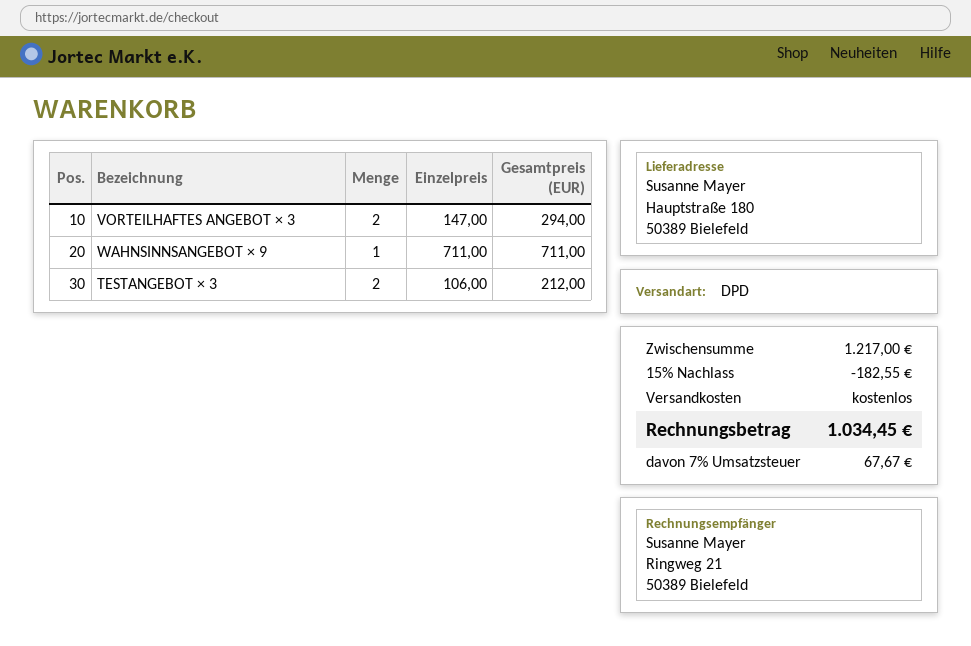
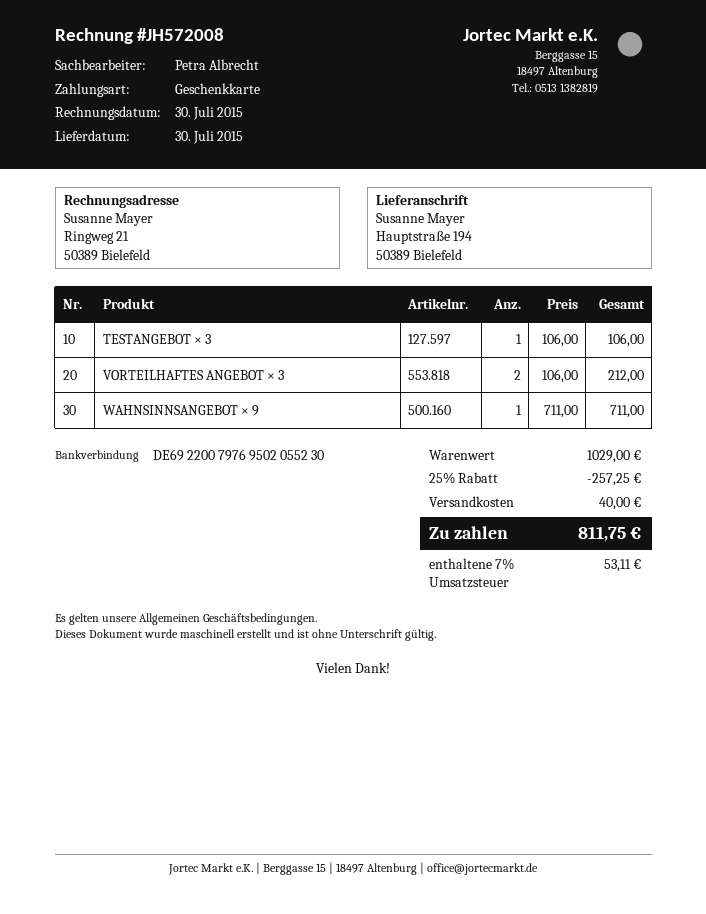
ship to: Hauptstraße 180, 50389 Bielefeld -> Hauptstraße 194, 50389 Bielefeld
VORTEILHAFTES ANGEBOT × 3: 2 x 147.00 = 294.00 -> 2 x 106.00 = 212.00
TESTANGEBOT × 3: 2 x 106.00 = 212.00 -> 1 x 106.00 = 106.00
subtotal: 1217.00 -> 1029.00
discount: 15% = 182.55 -> 25% = 257.25
shipping: 0.00 -> 40.00
tax: 7% = 67.67 -> 7% = 53.11
total: 1034.45 -> 811.75

